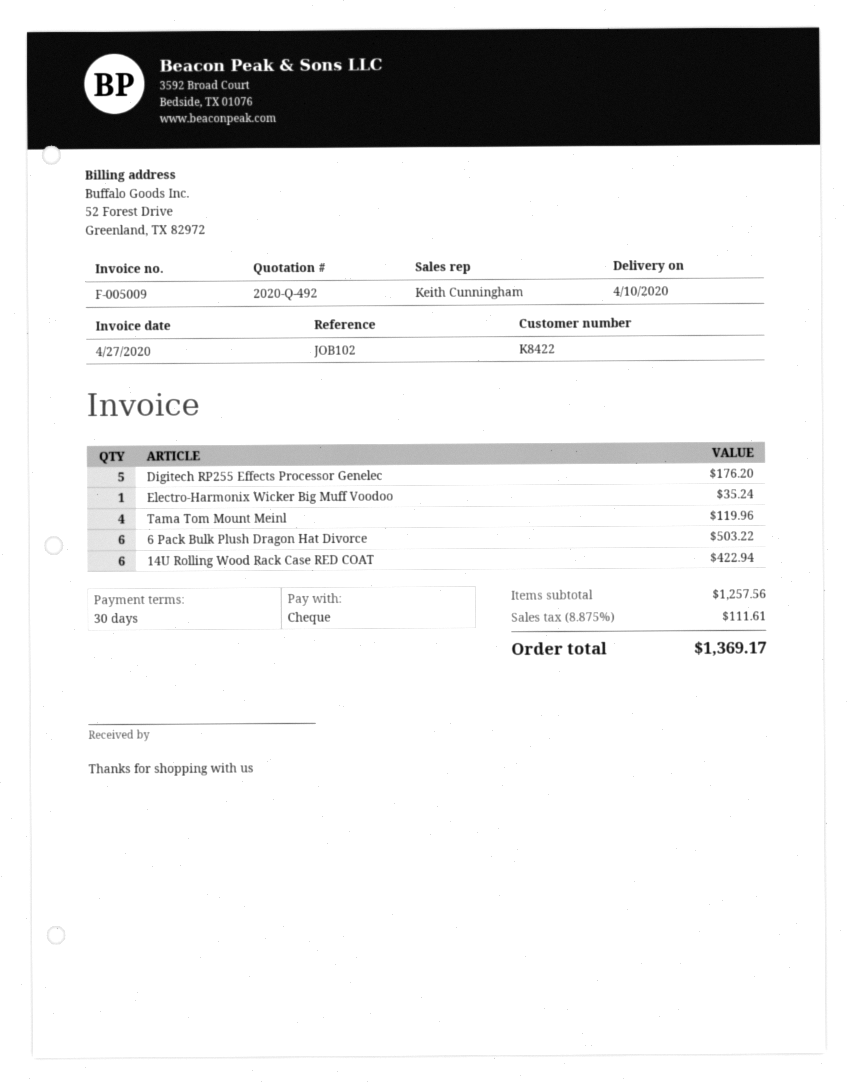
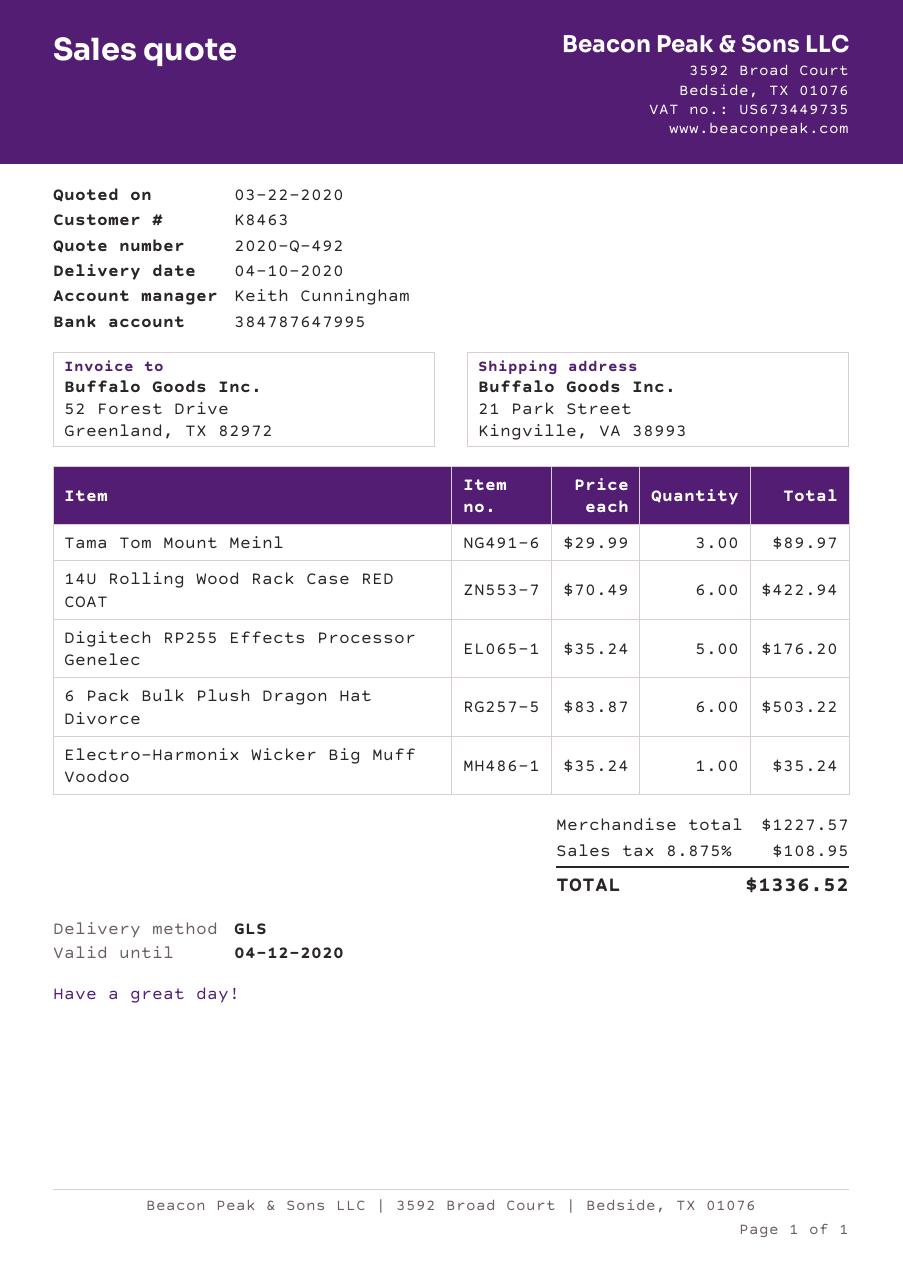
customer number: K8422 -> K8463
Tama Tom Mount Meinl: 4 for 119.96 -> 3 for 89.97
subtotal: 1257.56 -> 1227.57
tax: 8.875% = 111.61 -> 8.875% = 108.95
total: 1369.17 -> 1336.52

